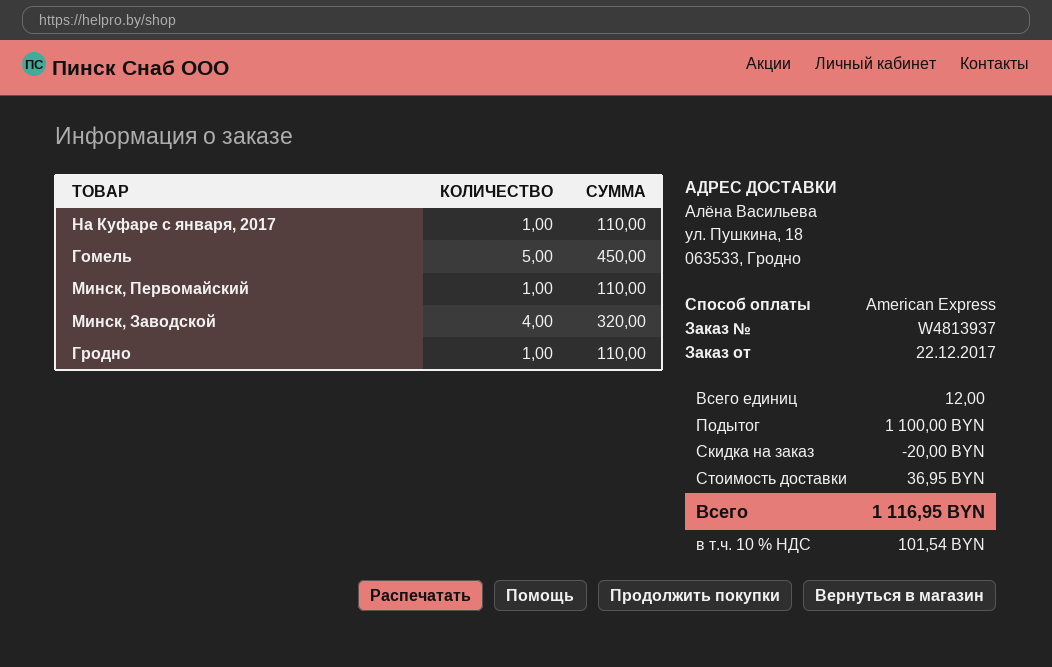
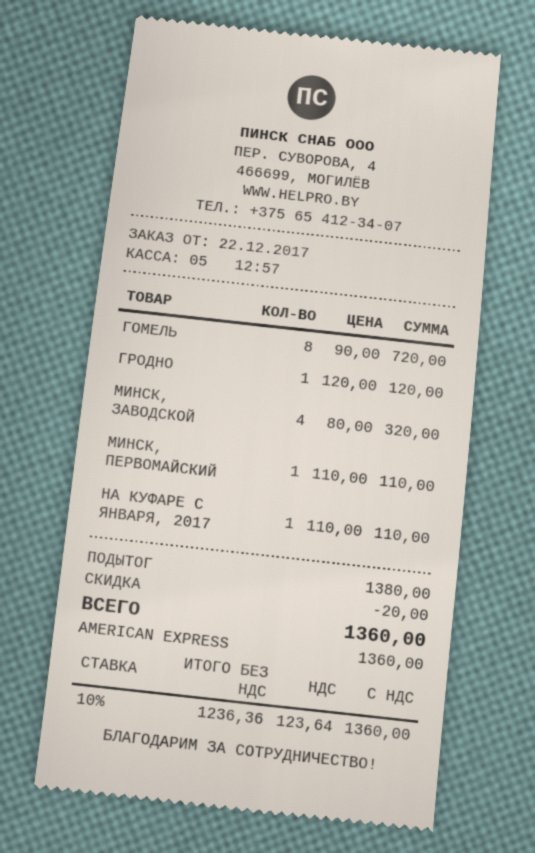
Гомель: 5 for 450.00 -> 8 for 720.00
Гродно: 1 for 110.00 -> 1 for 120.00
subtotal: 1100.00 -> 1380.00
shipping: 36.95 -> none
tax: 10% = 101.54 -> 10% = 123.64
total: 1116.95 -> 1360.00

